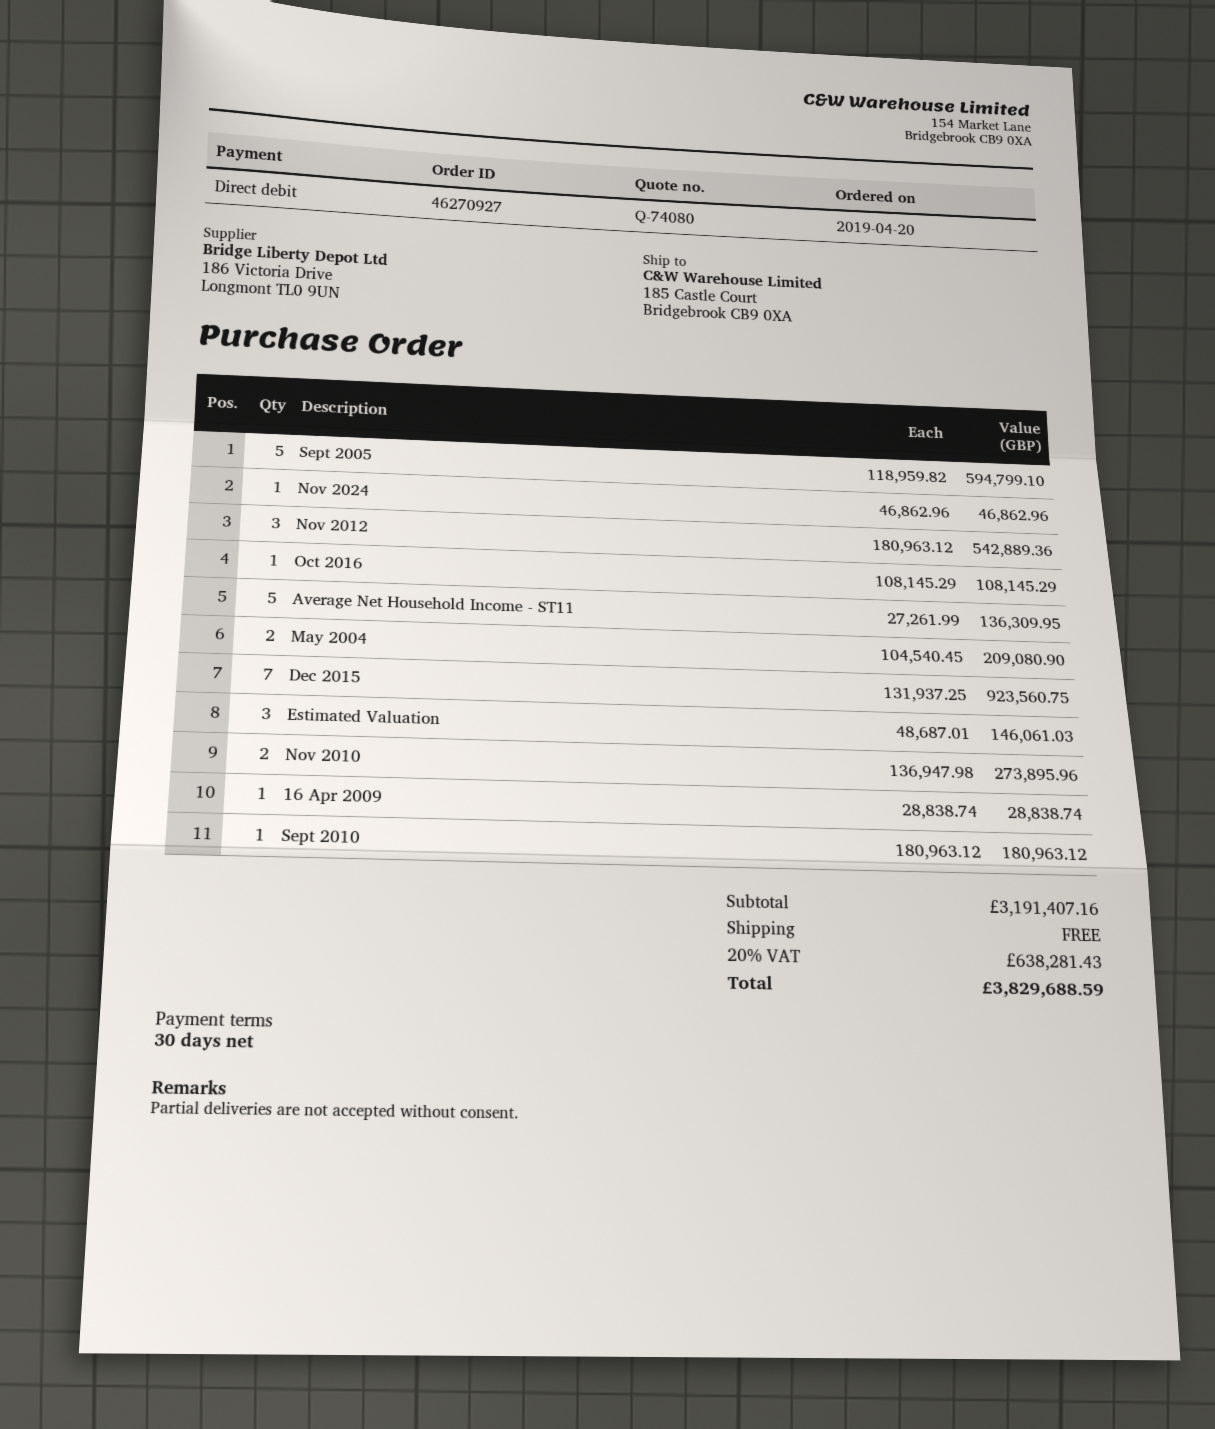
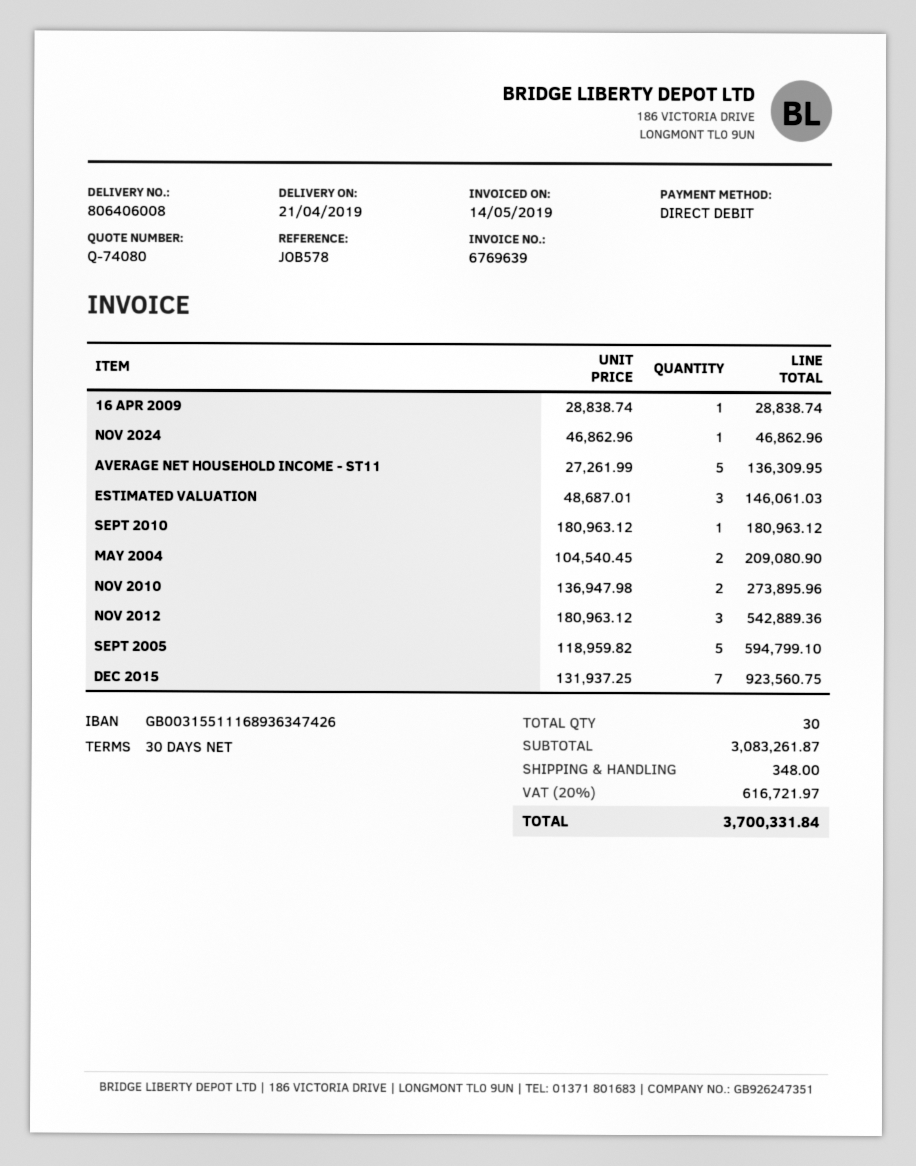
Oct 2016: 1 x 108145.29 = 108145.29 -> none
subtotal: 3191407.16 -> 3083261.87
shipping: 0.00 -> 348.00
tax: 20% = 638281.43 -> 20% = 616721.97
total: 3829688.59 -> 3700331.84

